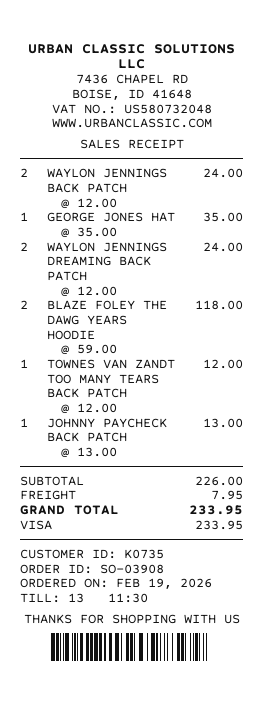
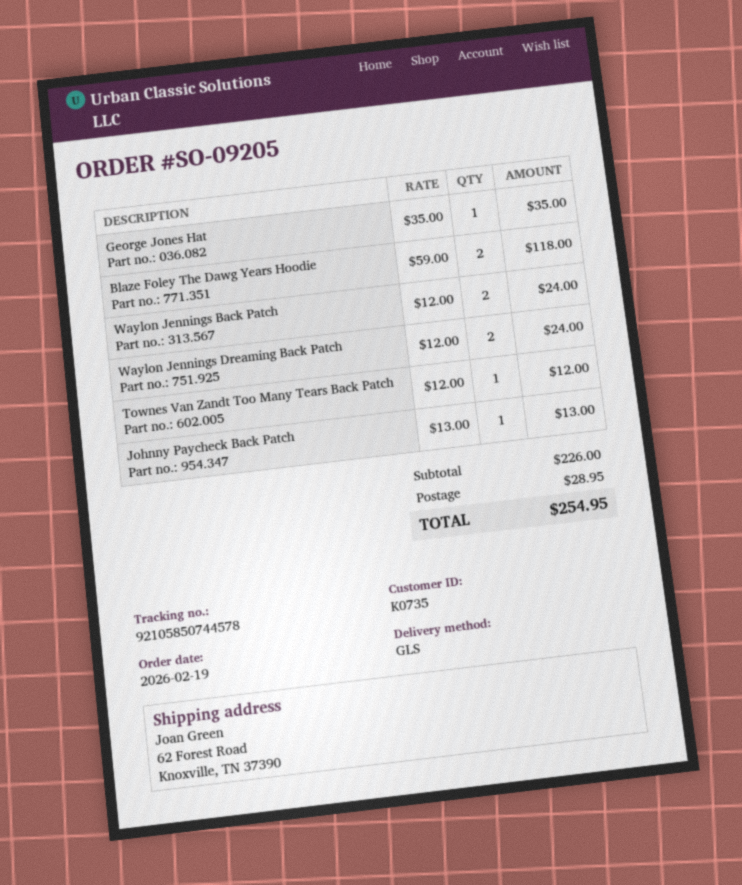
order number: SO-03908 -> SO-09205
shipping: 7.95 -> 28.95
total: 233.95 -> 254.95

